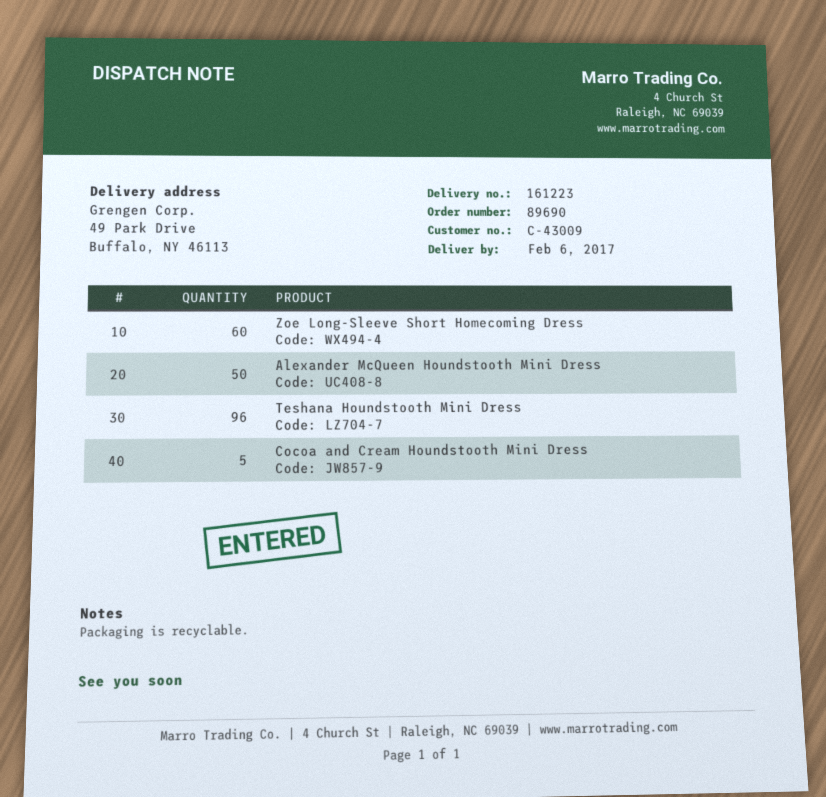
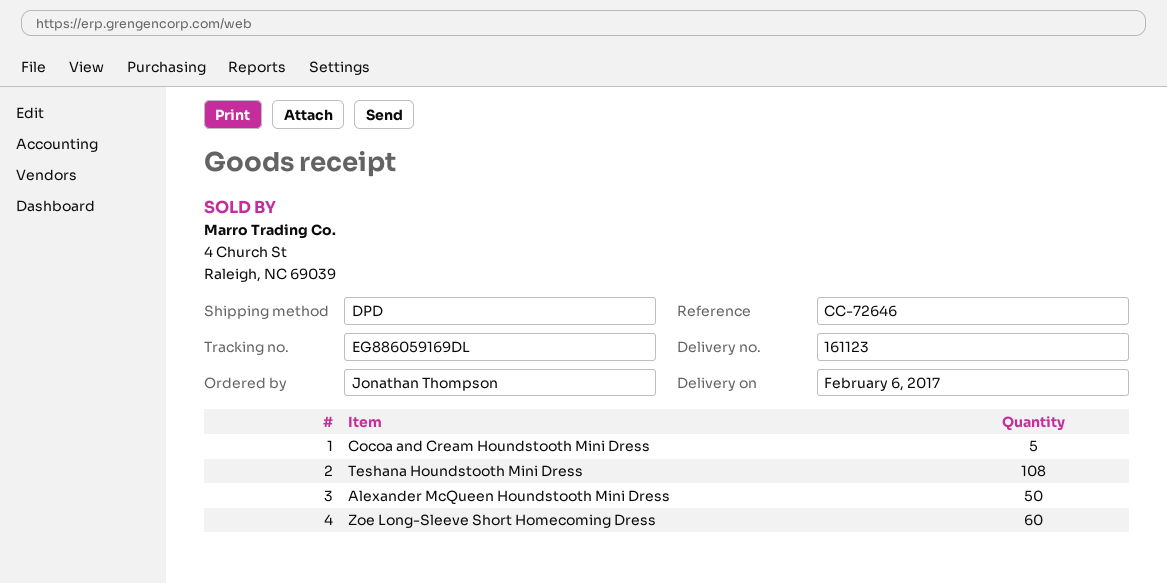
delivery note number: 161223 -> 161123
Teshana Houndstooth Mini Dress: 96 -> 108

